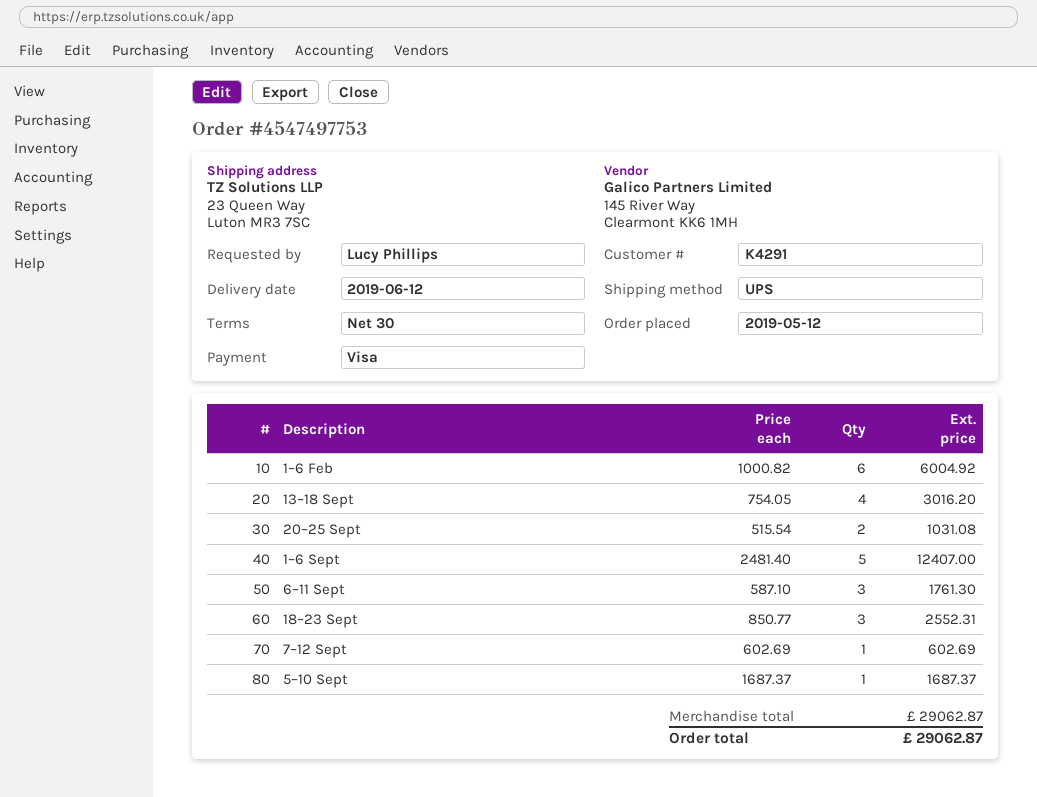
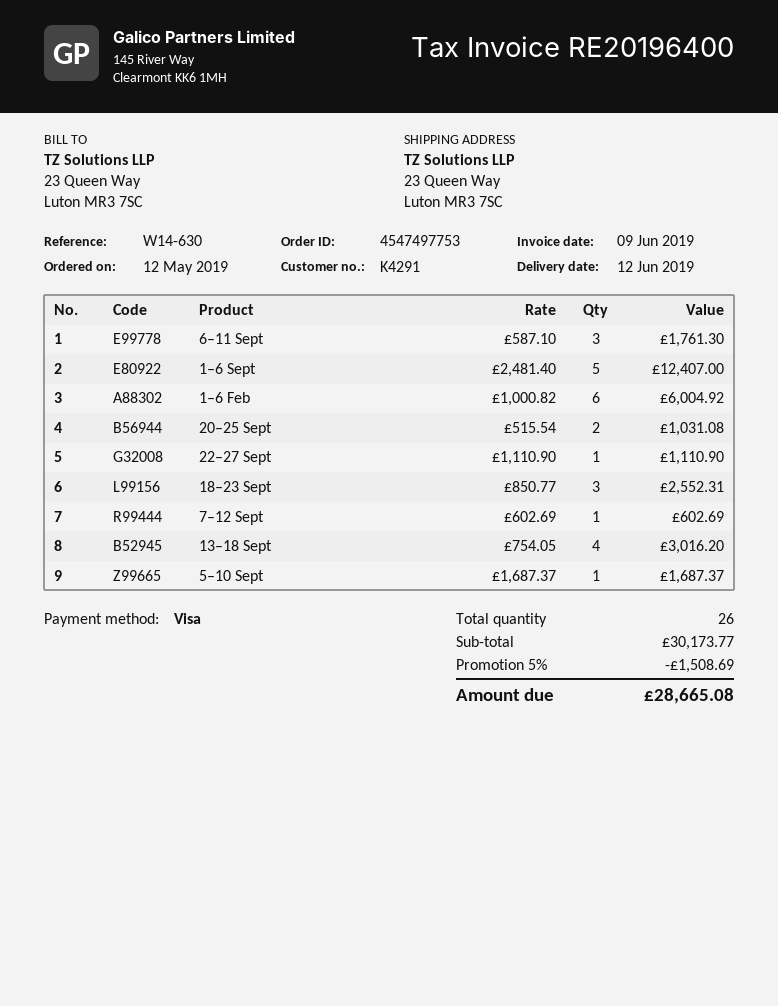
22–27 Sept: none -> 1 x 1110.90 = 1110.90
subtotal: 29062.87 -> 30173.77
discount: none -> 5% = 1508.69
total: 29062.87 -> 28665.08

